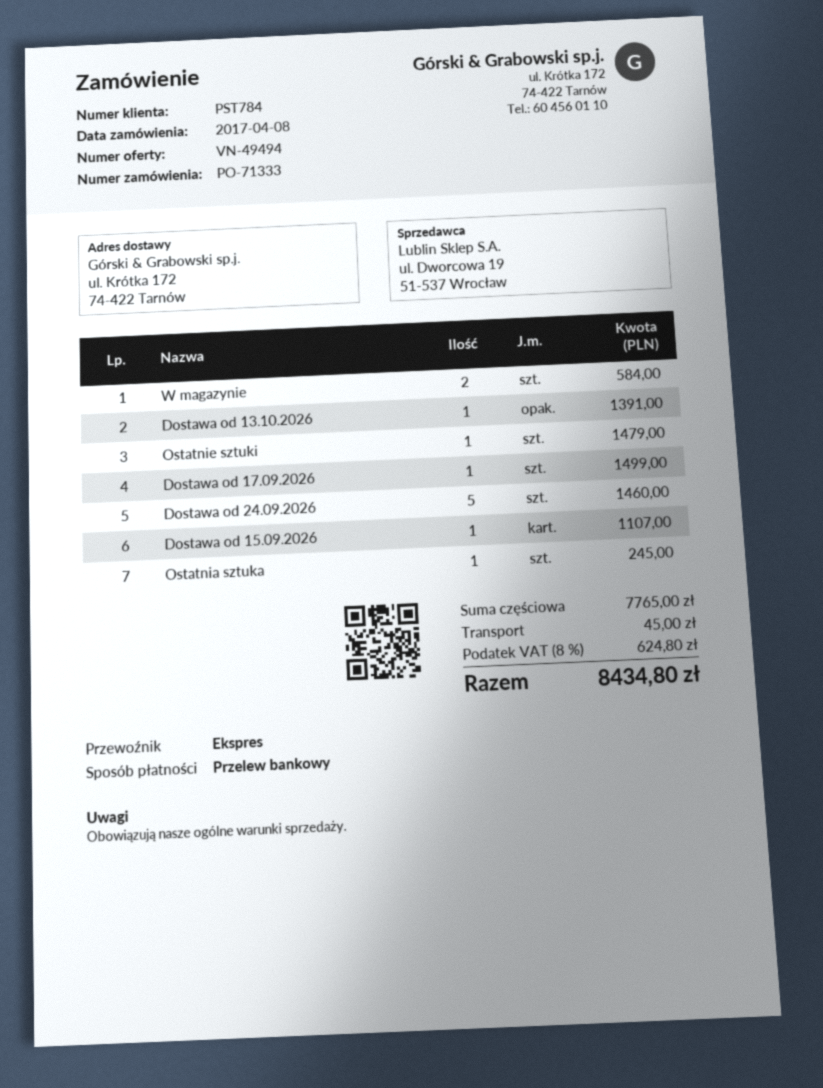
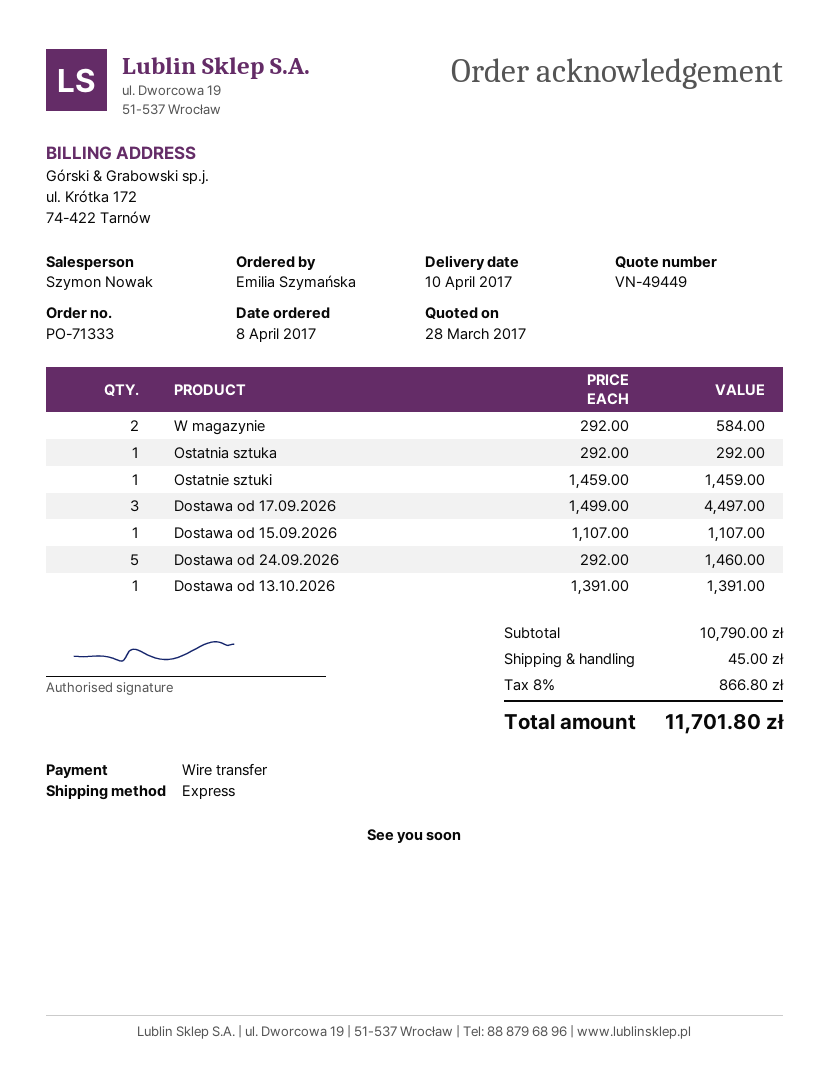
quote number: VN-49494 -> VN-49449
Ostatnie sztuki: 1 for 1479.00 -> 1 for 1459.00
Dostawa od 17.09.2026: 1 for 1499.00 -> 3 for 4497.00
Ostatnia sztuka: 1 for 245.00 -> 1 for 292.00
subtotal: 7765.00 -> 10790.00
tax: 8% = 624.80 -> 8% = 866.80
total: 8434.80 -> 11701.80

